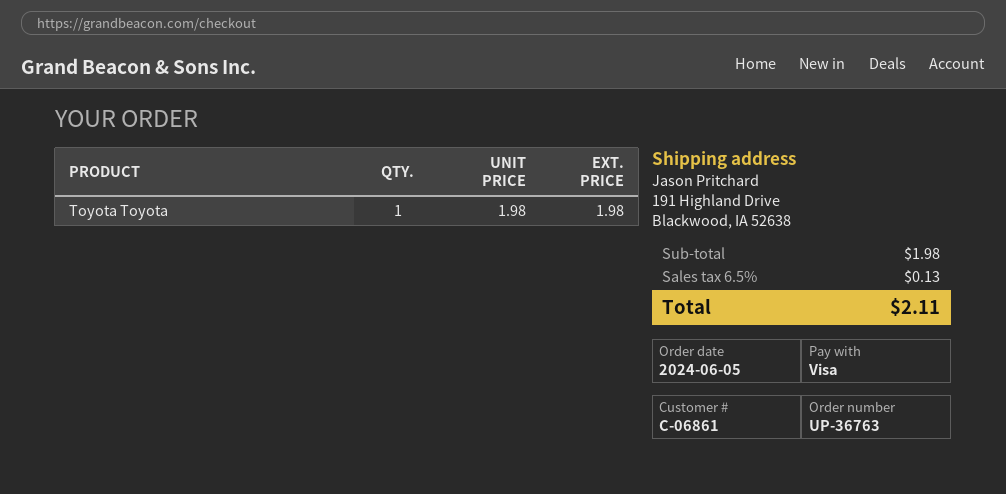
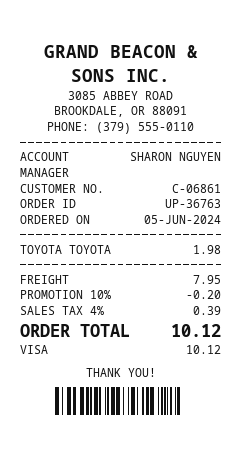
discount: none -> 10% = 0.20
shipping: none -> 7.95
tax: 6.5% = 0.13 -> 4% = 0.39
total: 2.11 -> 10.12

